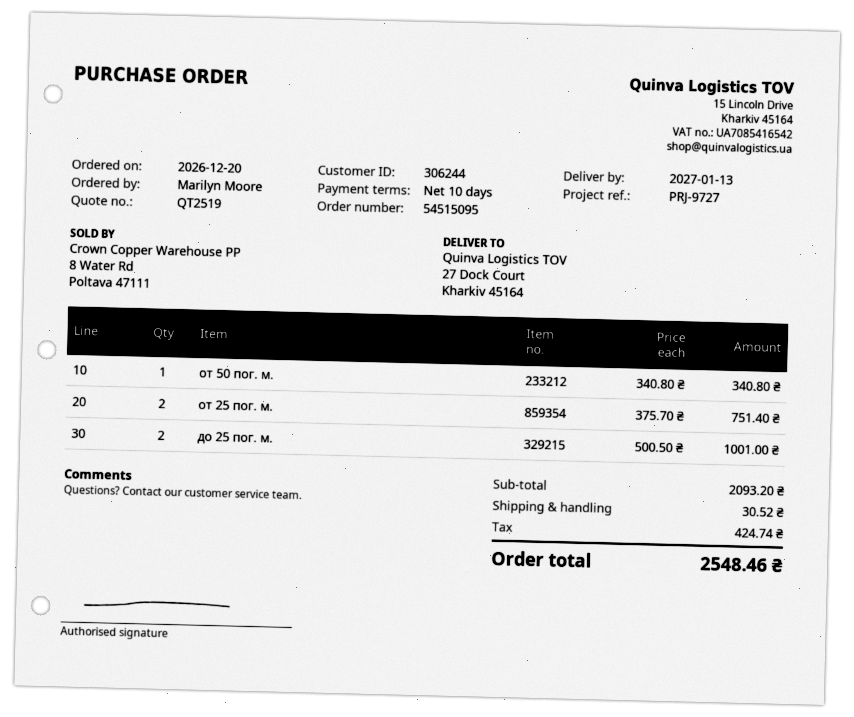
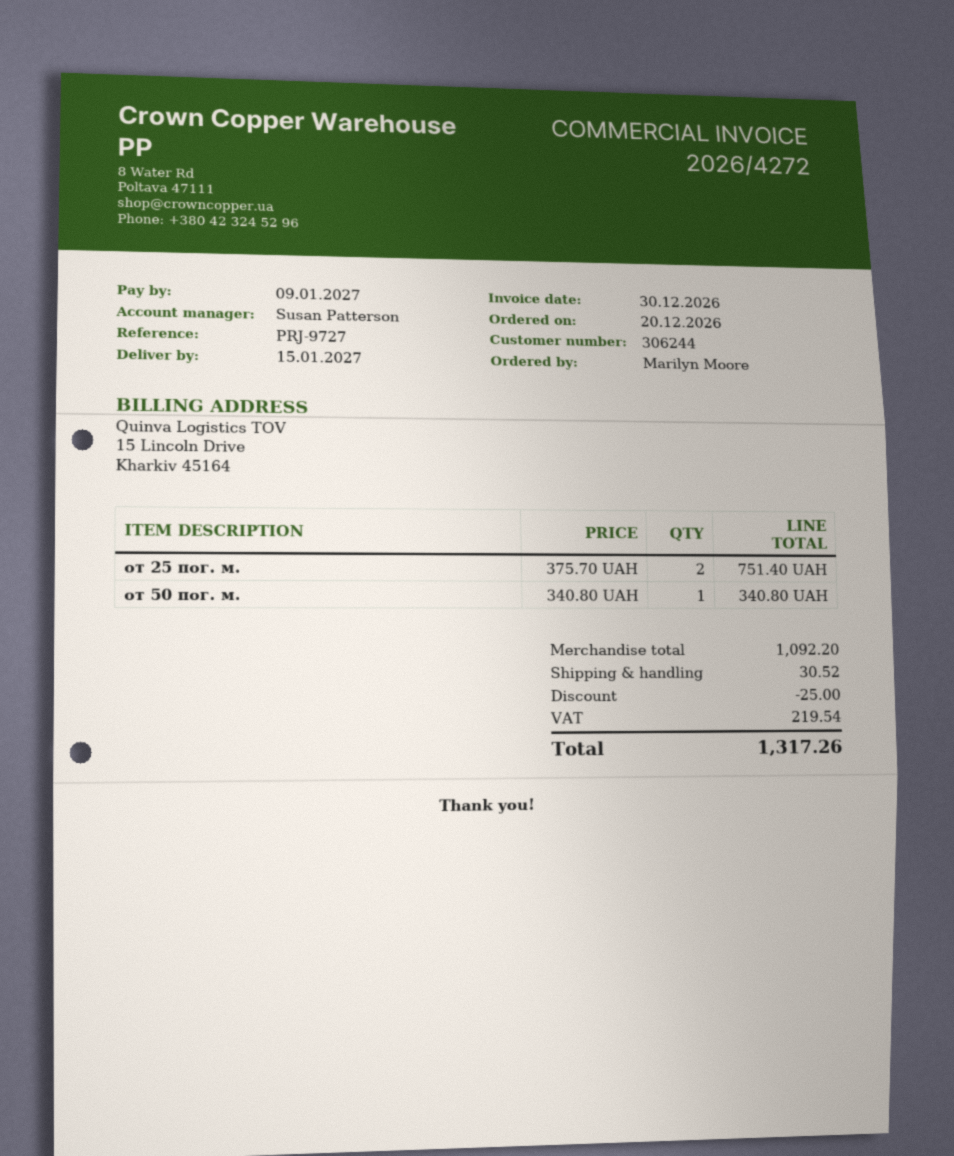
delivery date: 2027-01-13 -> 2027-01-15
до 25 пог. м.: 2 x 500.50 = 1001.00 -> none
subtotal: 2093.20 -> 1092.20
discount: none -> 25.00
tax: 424.74 -> 219.54
total: 2548.46 -> 1317.26

